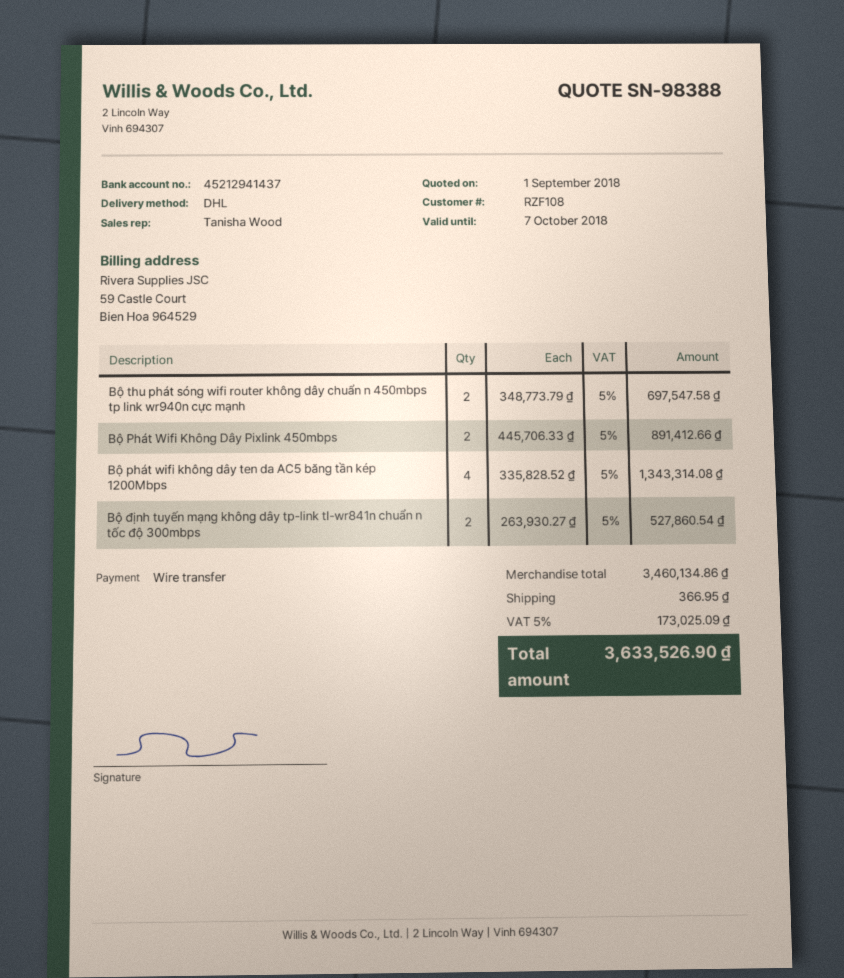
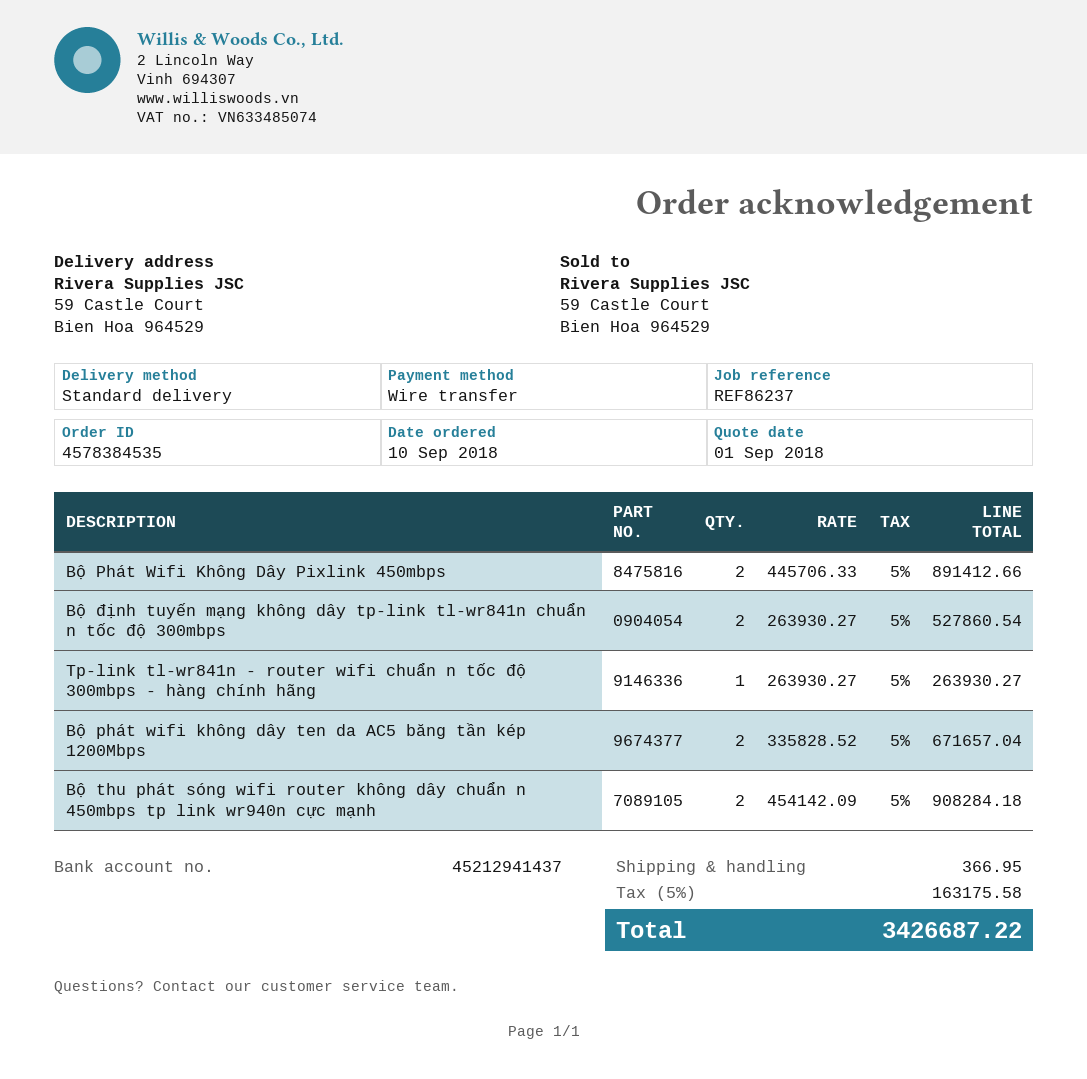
shipping method: DHL -> standard
Bộ thu phát sóng wifi router không dây chuẩn n 450mbps tp link wr940n cực mạnh: 2 x 348773.79 = 697547.58 -> 2 x 454142.09 = 908284.18
Bộ phát wifi không dây ten da AC5 băng tần kép 1200Mbps: 4 x 335828.52 = 1343314.08 -> 2 x 335828.52 = 671657.04
Tp-link tl-wr841n - router wifi chuẩn n tốc độ 300mbps - hàng chính hãng: none -> 1 x 263930.27 = 263930.27
tax: 5% = 173025.09 -> 5% = 163175.58
total: 3633526.90 -> 3426687.22

